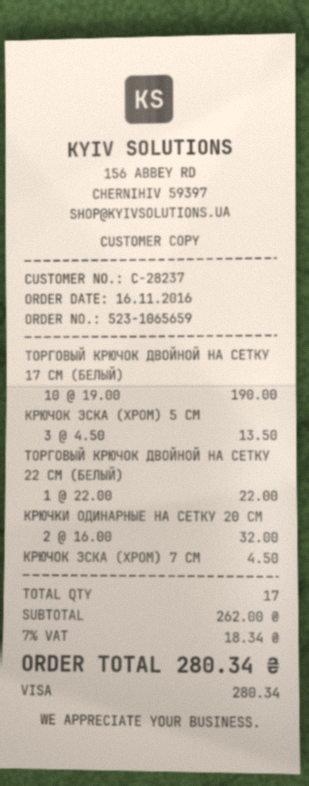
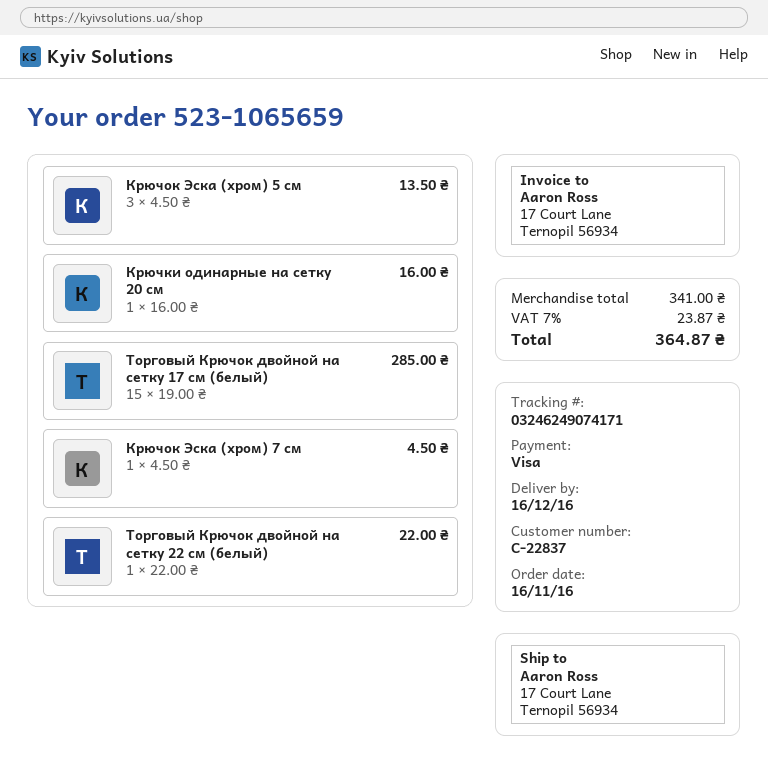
customer number: C-28237 -> C-22837
ТОРГОВЫЙ КРЮЧОК ДВОЙНОЙ НА СЕТКУ 17 СМ (БЕЛЫЙ): 10 x 19.00 = 190.00 -> 15 x 19.00 = 285.00
КРЮЧКИ ОДИНАРНЫЕ НА СЕТКУ 20 СМ: 2 x 16.00 = 32.00 -> 1 x 16.00 = 16.00
subtotal: 262.00 -> 341.00
tax: 7% = 18.34 -> 7% = 23.87
total: 280.34 -> 364.87

